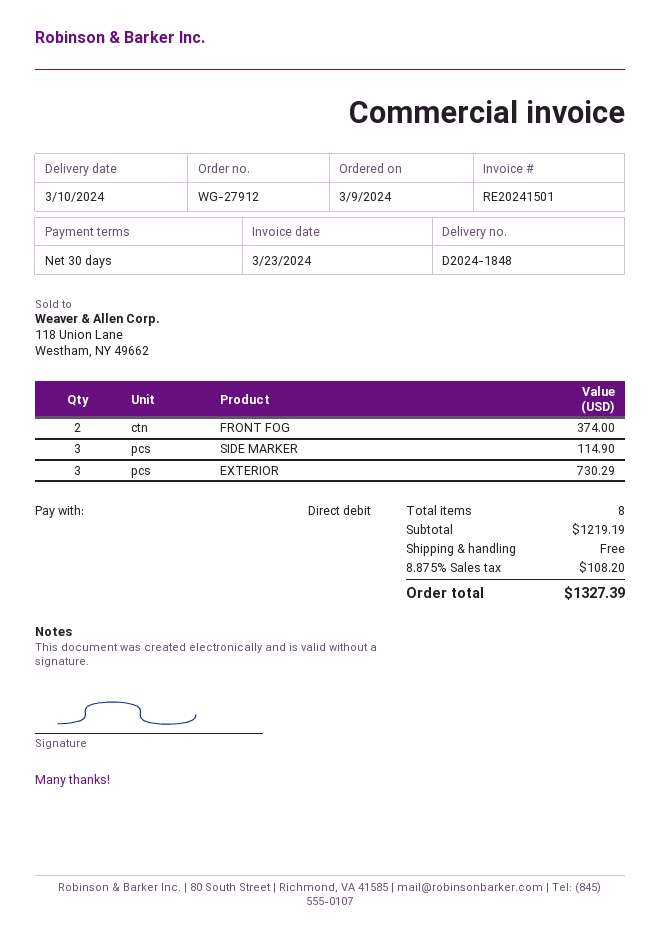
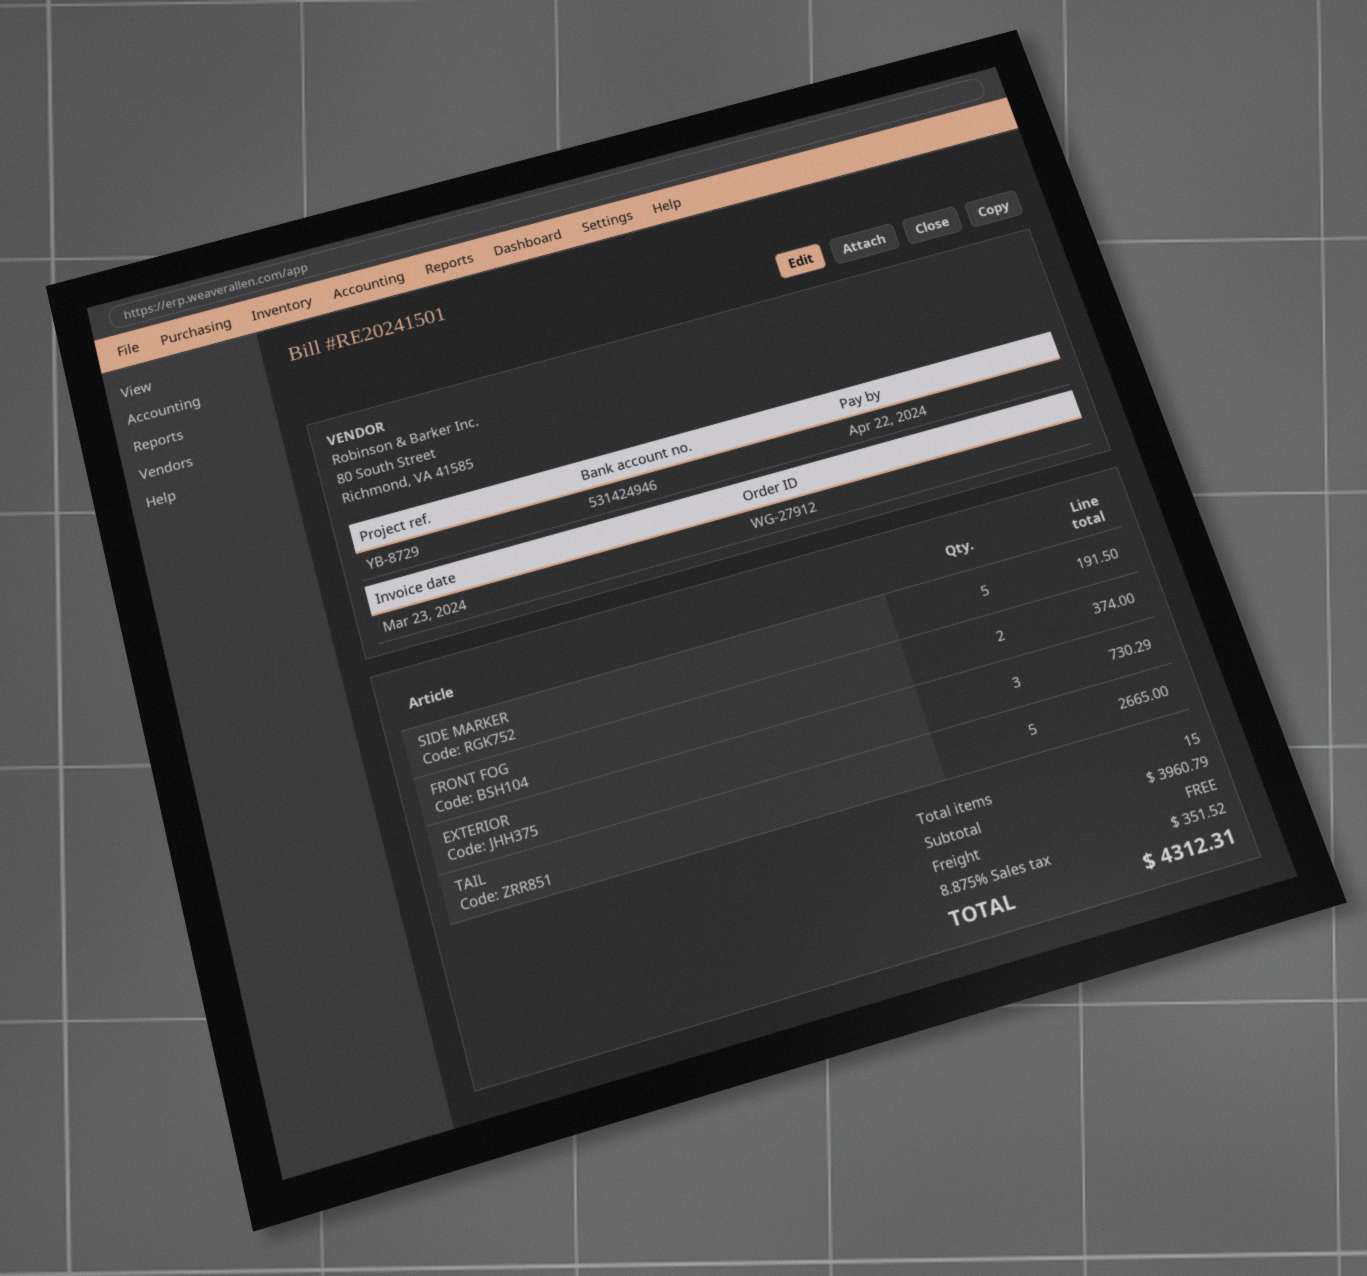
SIDE MARKER: 3 for 114.90 -> 5 for 191.50
TAIL: none -> 5 for 2665.00
total quantity: 8 -> 15
subtotal: 1219.19 -> 3960.79
tax: 8.875% = 108.20 -> 8.875% = 351.52
total: 1327.39 -> 4312.31

